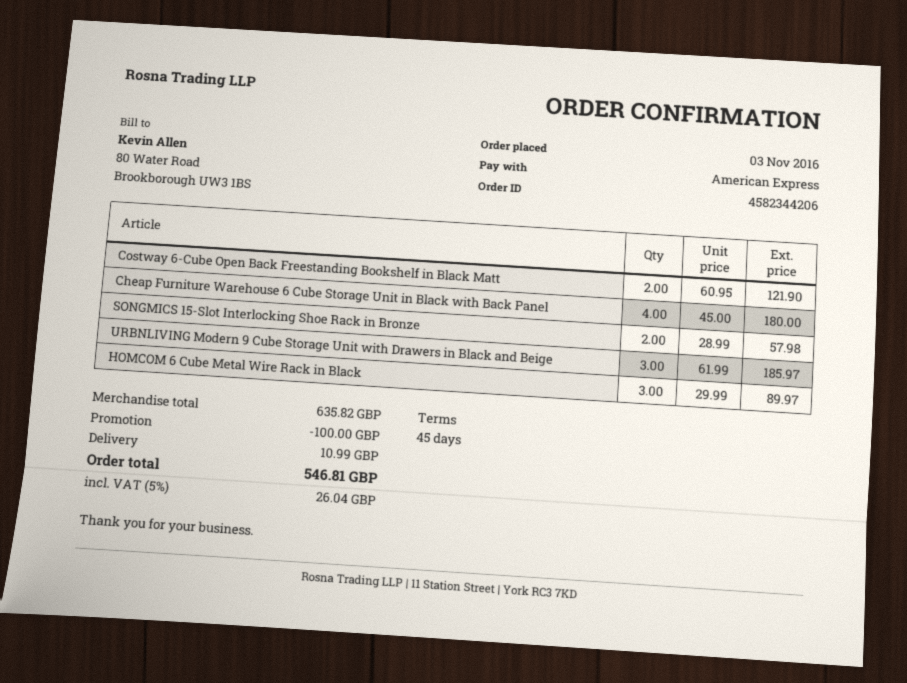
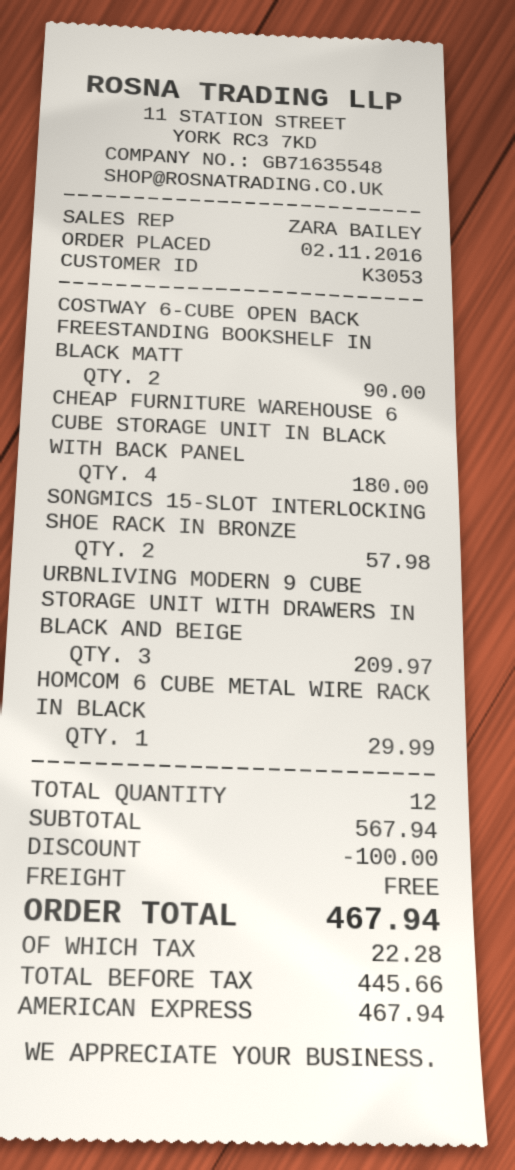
order date: 2016-11-03 -> 2016-11-02
Costway 6-Cube Open Back Freestanding Bookshelf in Black Matt: 2 for 121.90 -> 2 for 90.00
URBNLIVING Modern 9 Cube Storage Unit with Drawers in Black and Beige: 3 for 185.97 -> 3 for 209.97
HOMCOM 6 Cube Metal Wire Rack in Black: 3 for 89.97 -> 1 for 29.99
subtotal: 635.82 -> 567.94
shipping: 10.99 -> 0.00
tax: 26.04 -> 22.28
total: 546.81 -> 467.94

